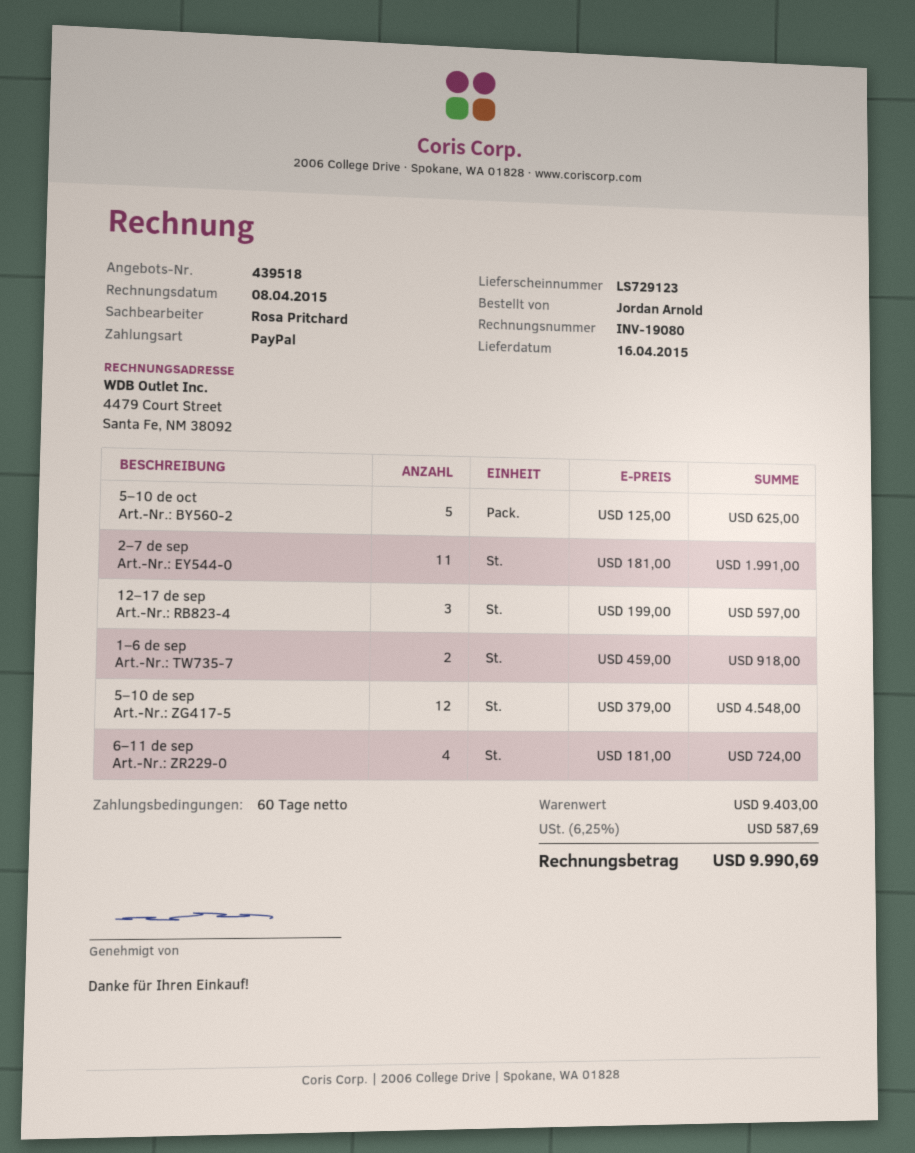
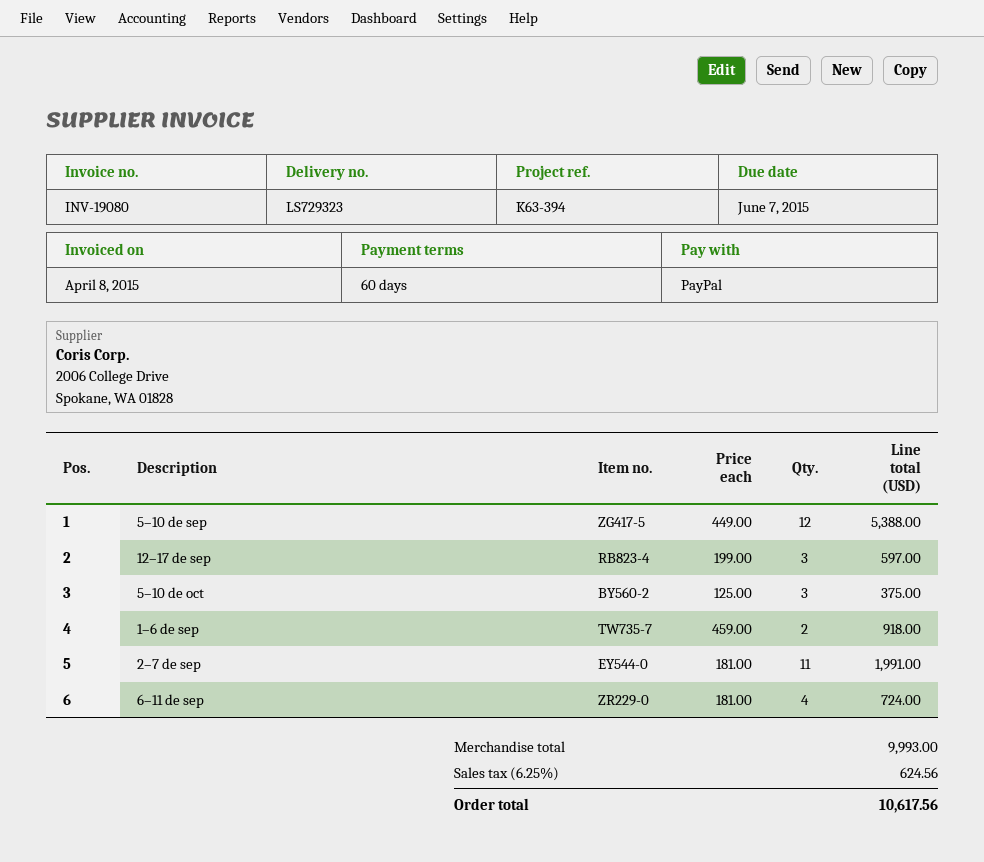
delivery note number: LS729123 -> LS729323
5–10 de oct: 5 x 125.00 = 625.00 -> 3 x 125.00 = 375.00
5–10 de sep: 12 x 379.00 = 4548.00 -> 12 x 449.00 = 5388.00
subtotal: 9403.00 -> 9993.00
tax: 6.25% = 587.69 -> 6.25% = 624.56
total: 9990.69 -> 10617.56

